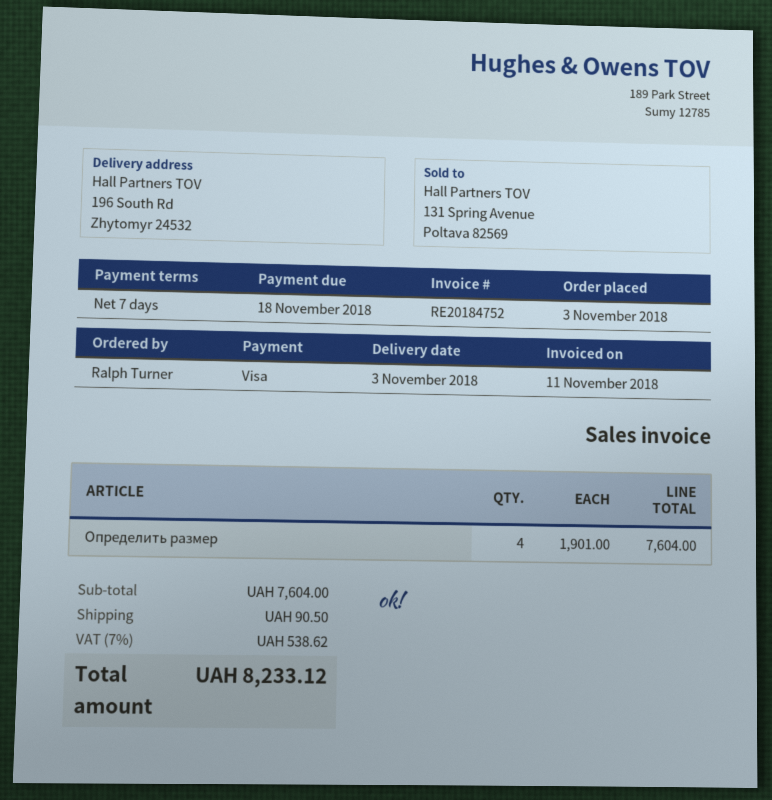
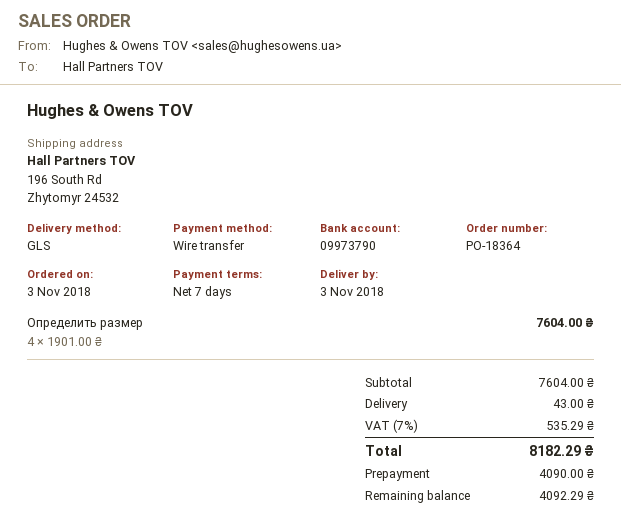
payment method: Visa -> bank transfer
shipping: 90.50 -> 43.00
tax: 7% = 538.62 -> 7% = 535.29
total: 8233.12 -> 8182.29

